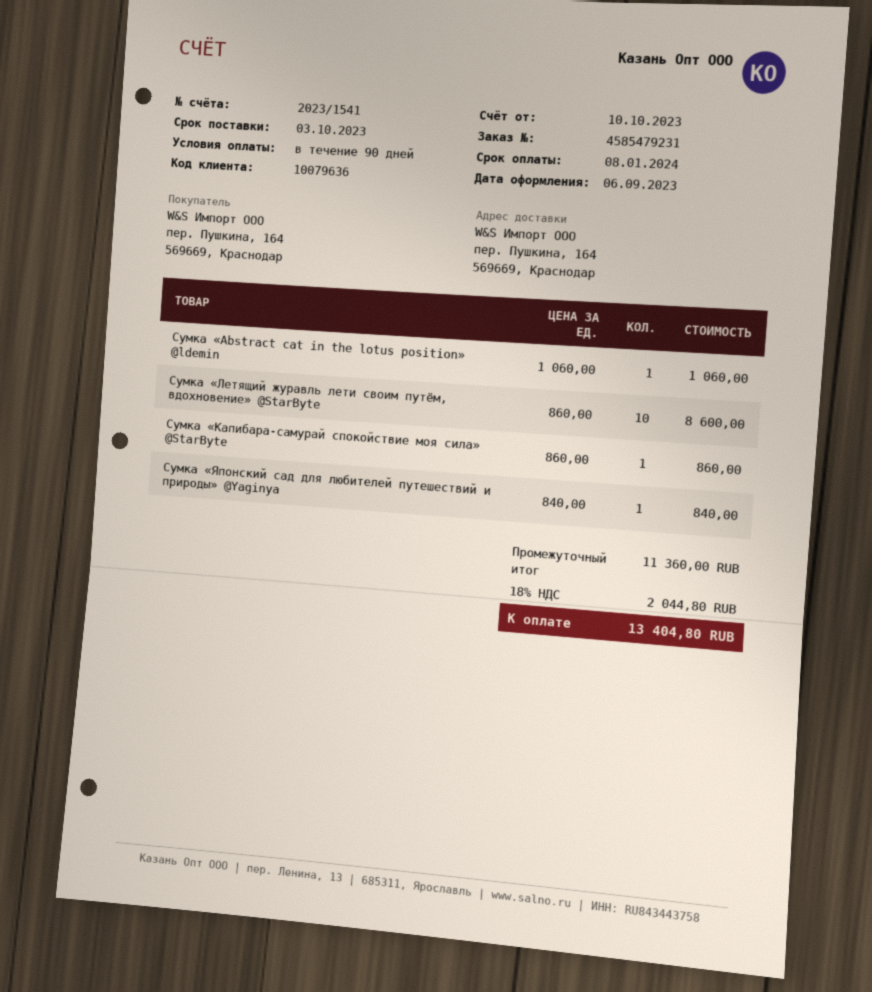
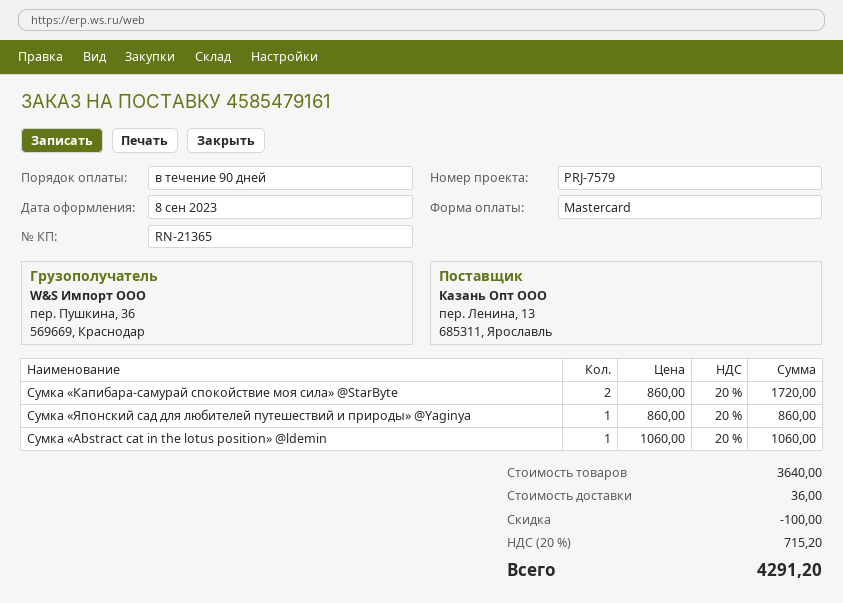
order number: 4585479231 -> 4585479161
order date: 2023-09-06 -> 2023-09-08
ship to: пер. Пушкина, 164, 569669, Краснодар -> пер. Пушкина, 36, 569669, Краснодар
Сумка «Летящий журавль лети своим путём, вдохновение» @StarByte: 10 x 860.00 = 8600.00 -> none
Сумка «Капибара-самурай спокойствие моя сила» @StarByte: 1 x 860.00 = 860.00 -> 2 x 860.00 = 1720.00
Сумка «Японский сад для любителей путешествий и природы» @Yaginya: 1 x 840.00 = 840.00 -> 1 x 860.00 = 860.00
subtotal: 11360.00 -> 3640.00
discount: none -> 100.00
shipping: none -> 36.00
tax: 18% = 2044.80 -> 20% = 715.20
total: 13404.80 -> 4291.20

